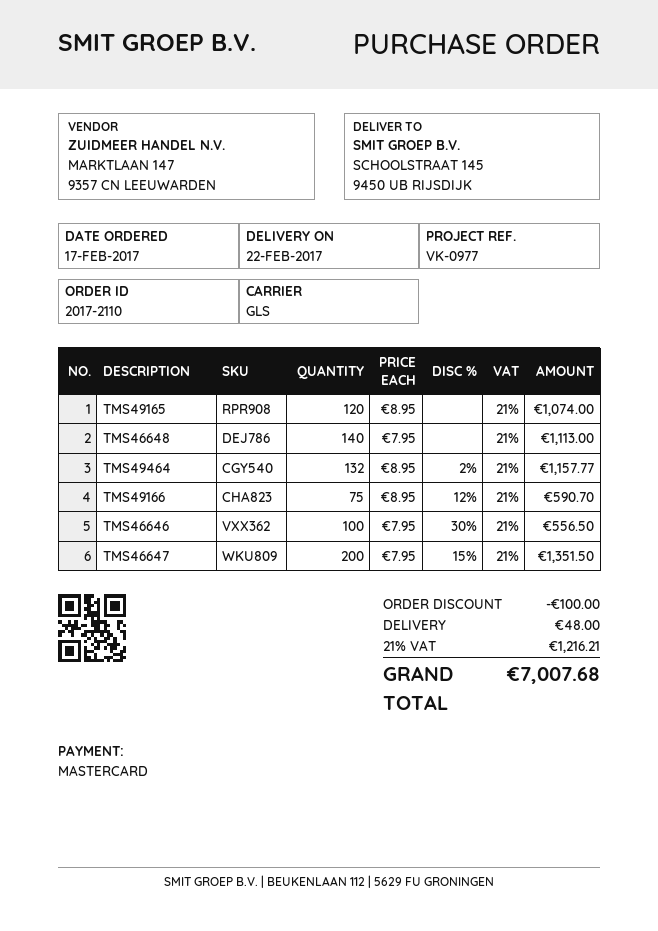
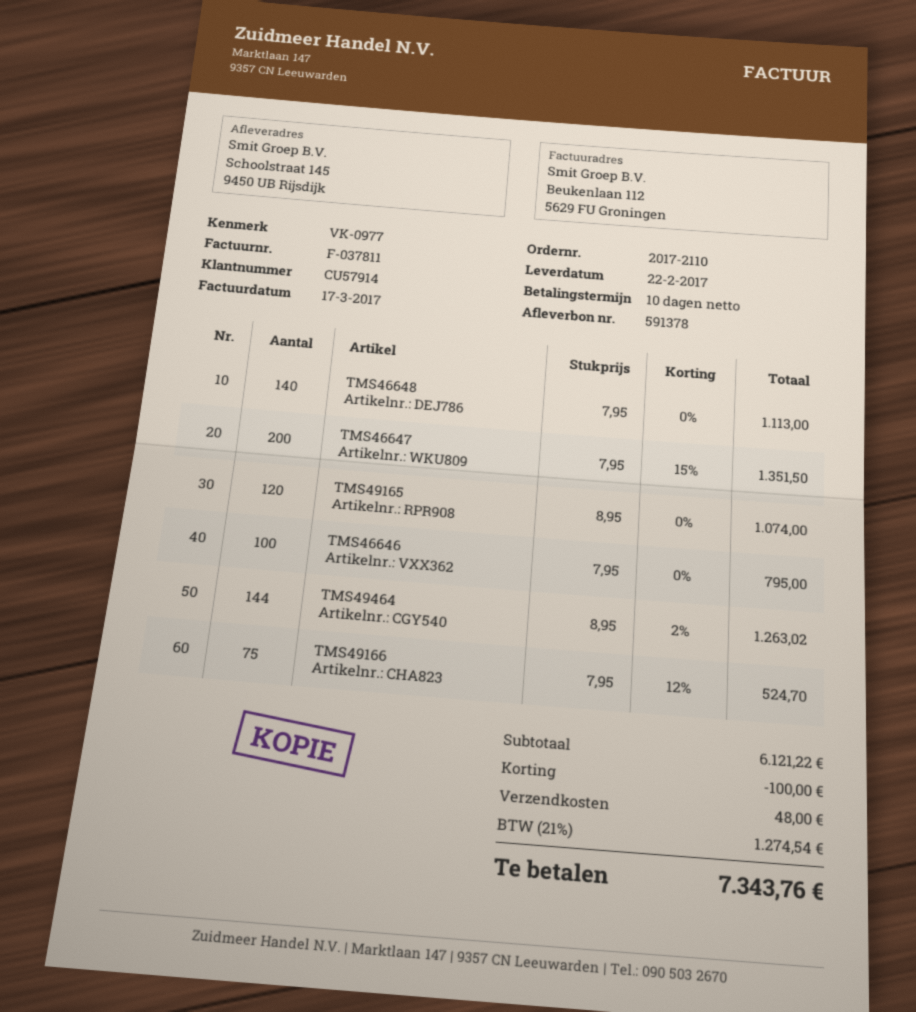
TMS49464: 132 x 8.95 - 2% = 1157.77 -> 144 x 8.95 - 2% = 1263.02
TMS49166: 75 x 8.95 - 12% = 590.70 -> 75 x 7.95 - 12% = 524.70
TMS46646: 100 x 7.95 - 30% = 556.50 -> 100 x 7.95 = 795.00
tax: 21% = 1216.21 -> 21% = 1274.54
total: 7007.68 -> 7343.76

